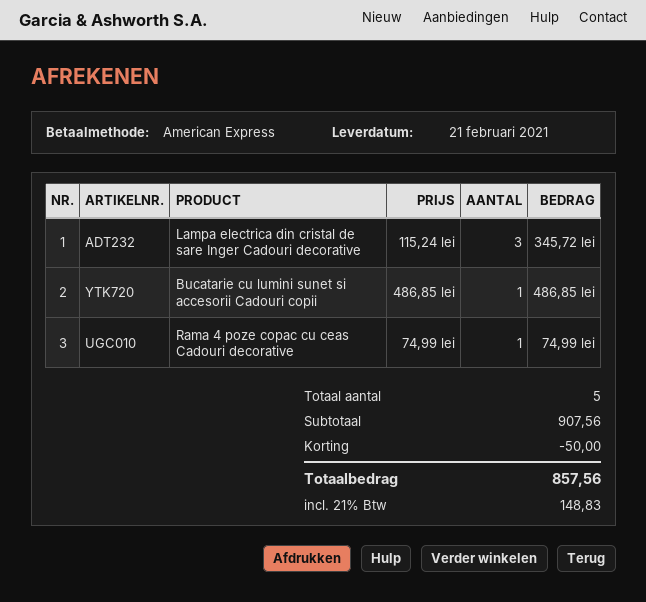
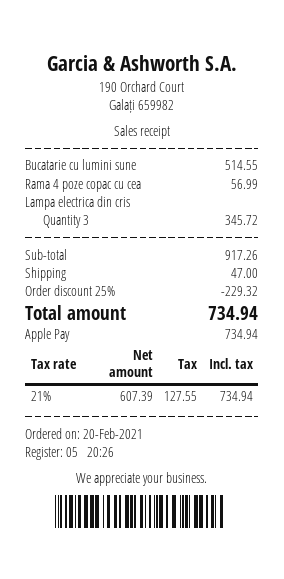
payment method: American Express -> Apple Pay
Bucatarie cu lumini sunet si accesorii Cadouri copii: 1 for 486.85 -> 1 for 514.55
Rama 4 poze copac cu ceas Cadouri decorative: 1 for 74.99 -> 1 for 56.99
subtotal: 907.56 -> 917.26
discount: 50.00 -> 229.32
shipping: none -> 47.00
tax: 21% = 148.83 -> 21% = 127.55
total: 857.56 -> 734.94

